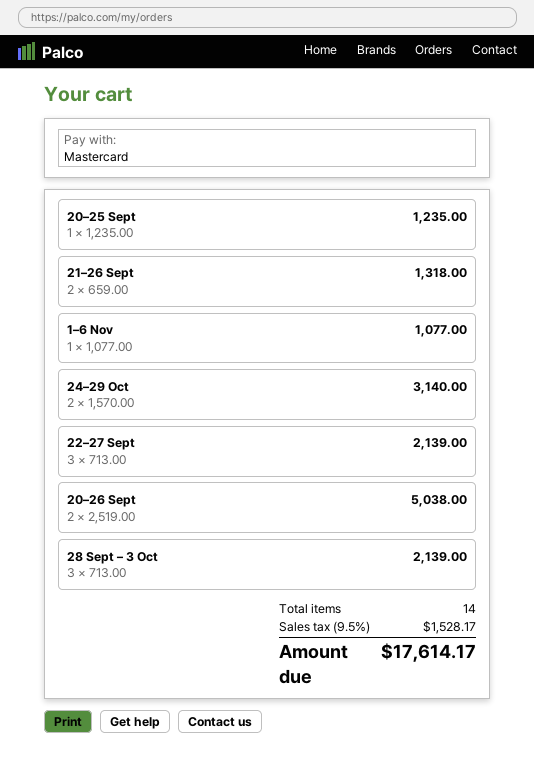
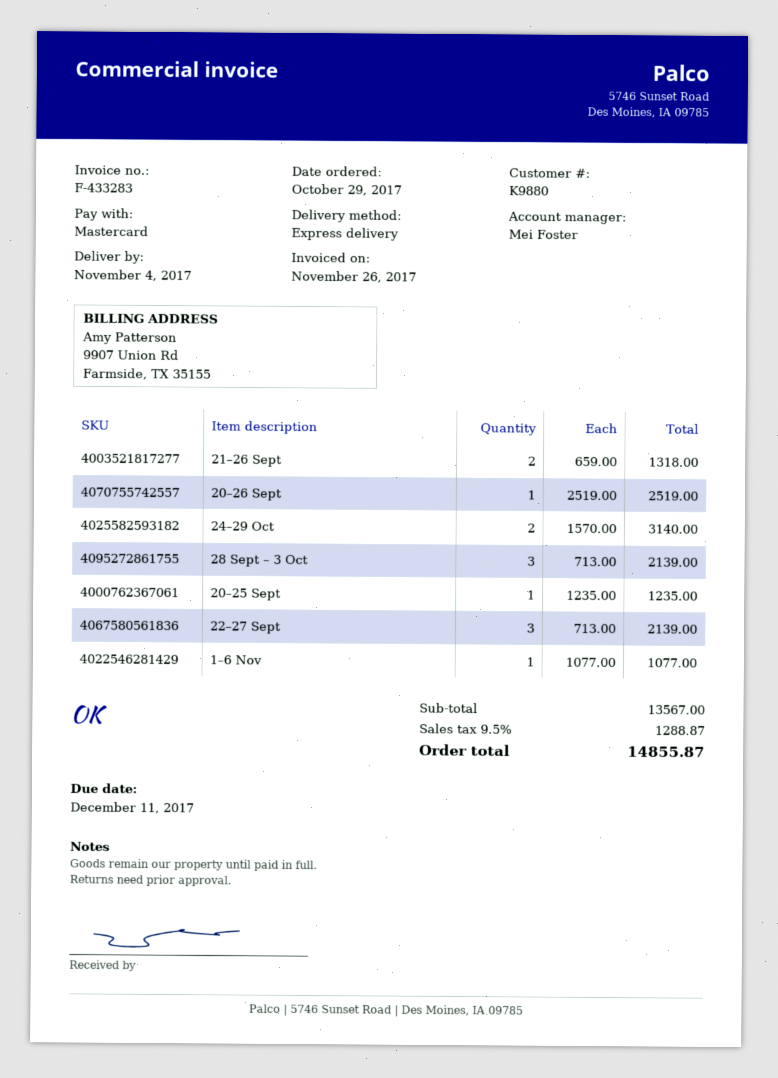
20–26 Sept: 2 x 2519.00 = 5038.00 -> 1 x 2519.00 = 2519.00
tax: 9.5% = 1528.17 -> 9.5% = 1288.87
total: 17614.17 -> 14855.87

